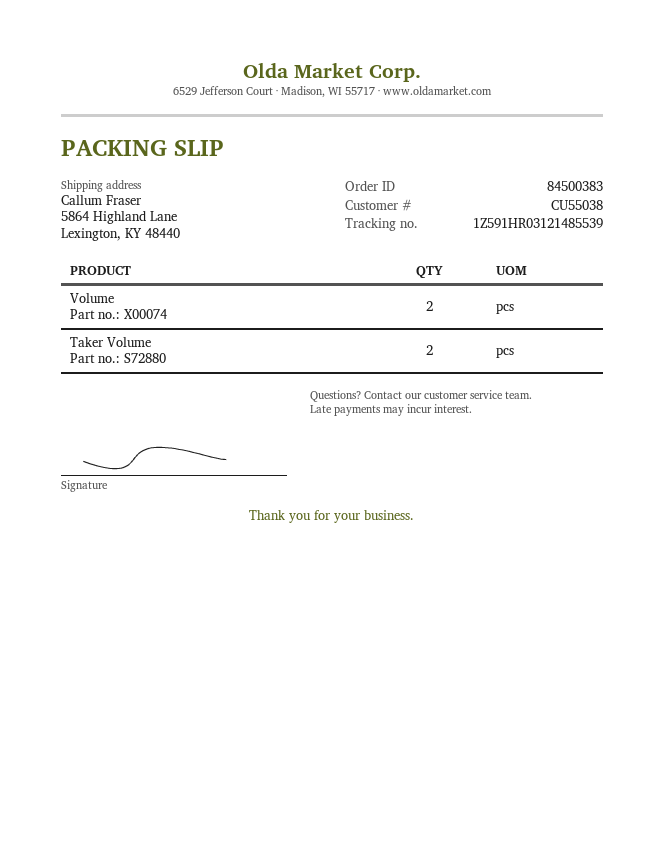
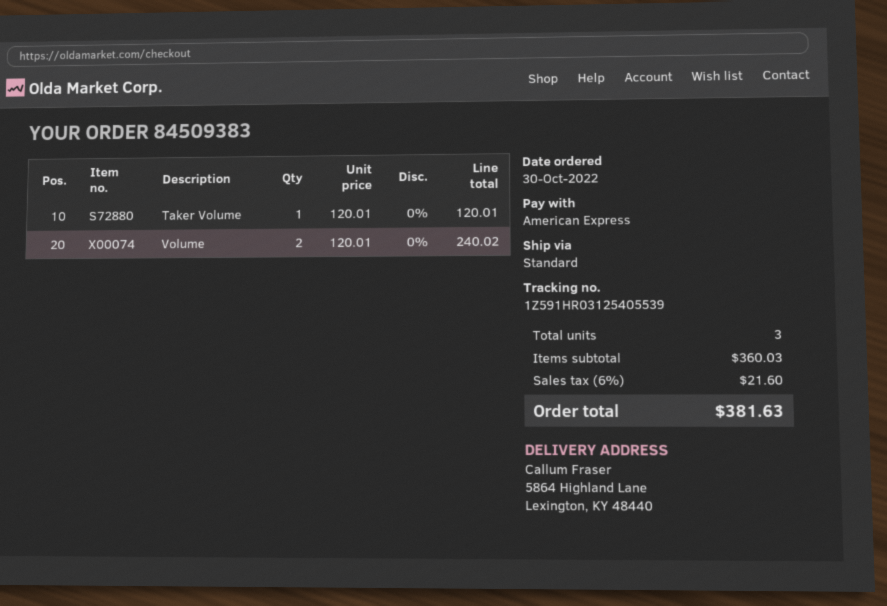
order number: 84500383 -> 84509383
tracking number: 1Z591HR03121485539 -> 1Z591HR03125405539
Taker Volume: 2 -> 1

